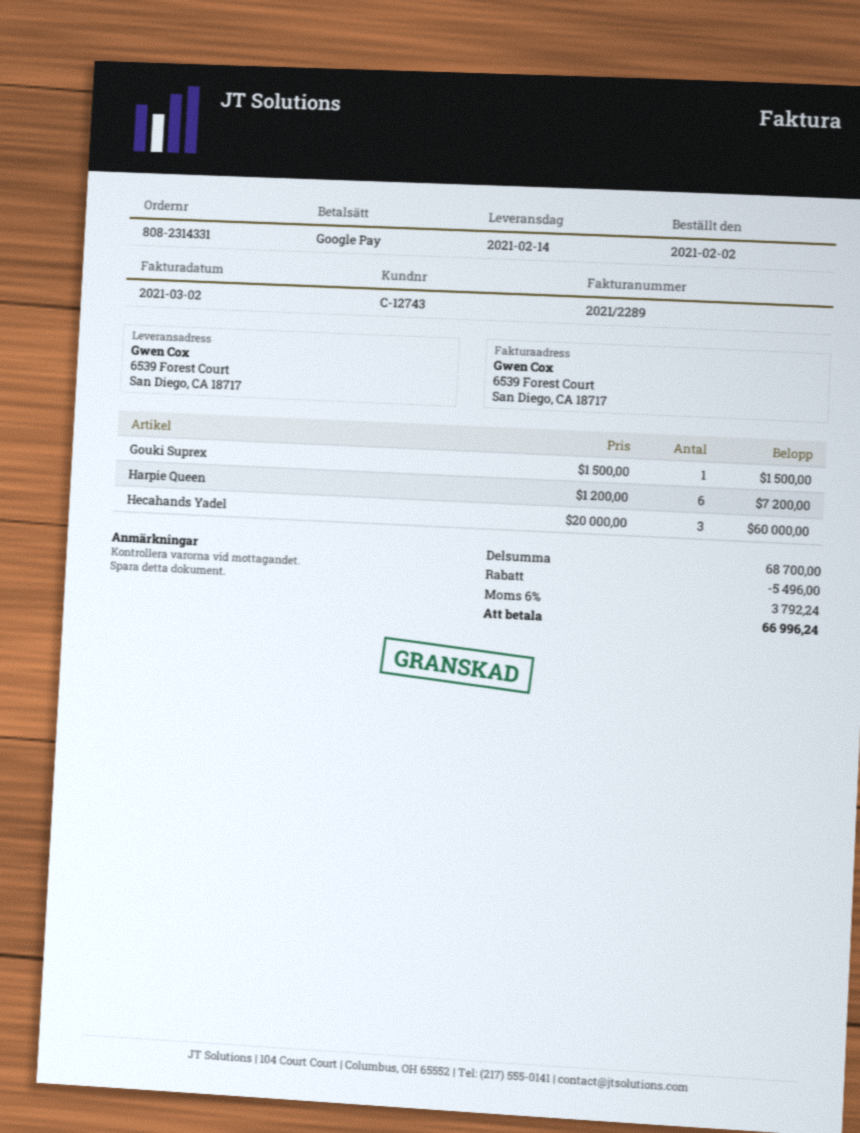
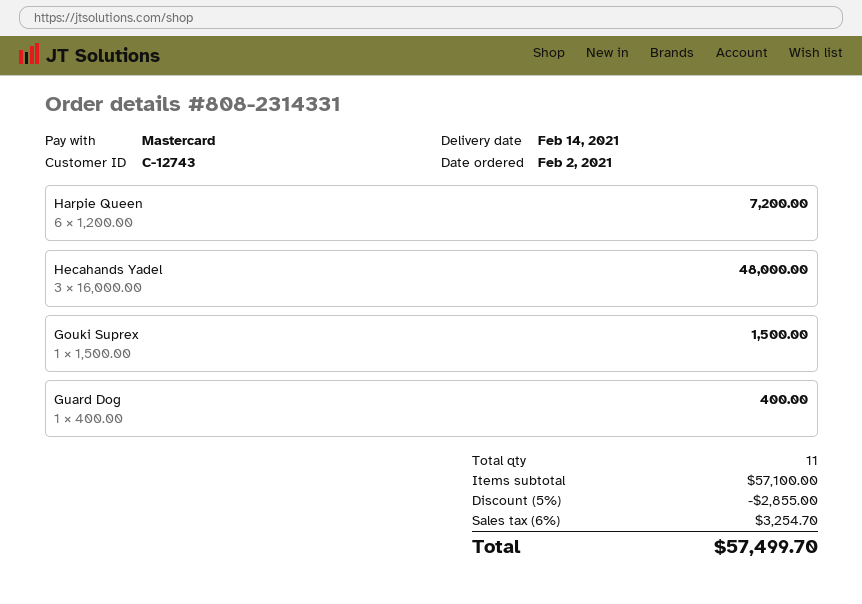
payment method: Google Pay -> Mastercard
Hecahands Yadel: 3 x 20000.00 = 60000.00 -> 3 x 16000.00 = 48000.00
Guard Dog: none -> 1 x 400.00 = 400.00
subtotal: 68700.00 -> 57100.00
discount: 5496.00 -> 2855.00
tax: 6% = 3792.24 -> 6% = 3254.70
total: 66996.24 -> 57499.70

